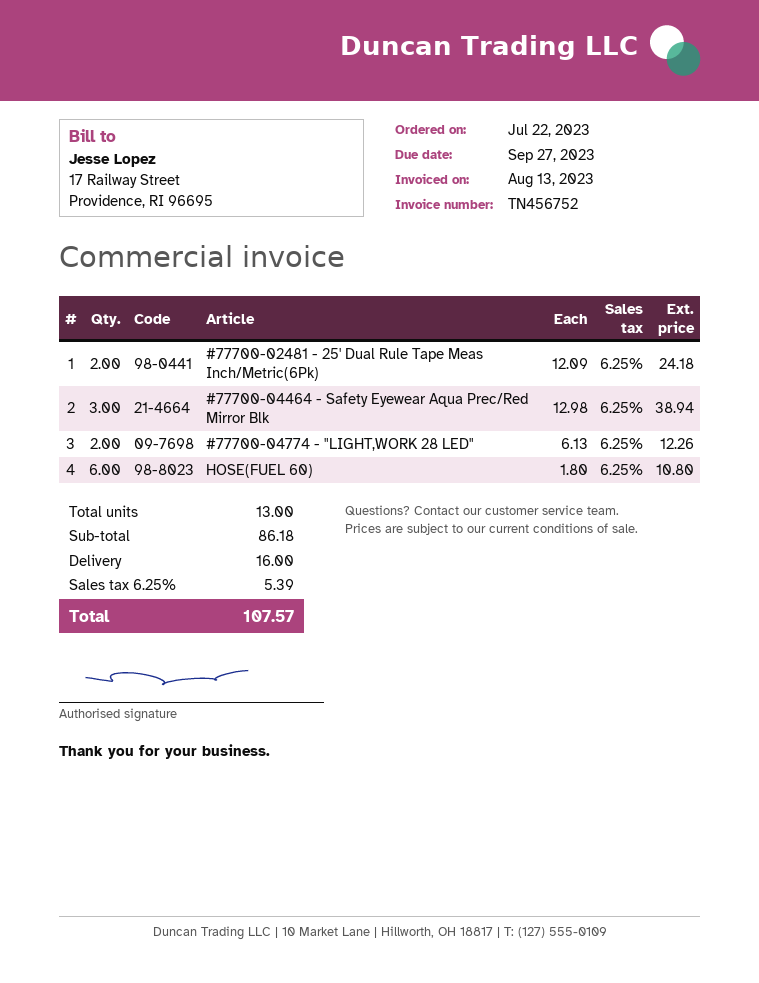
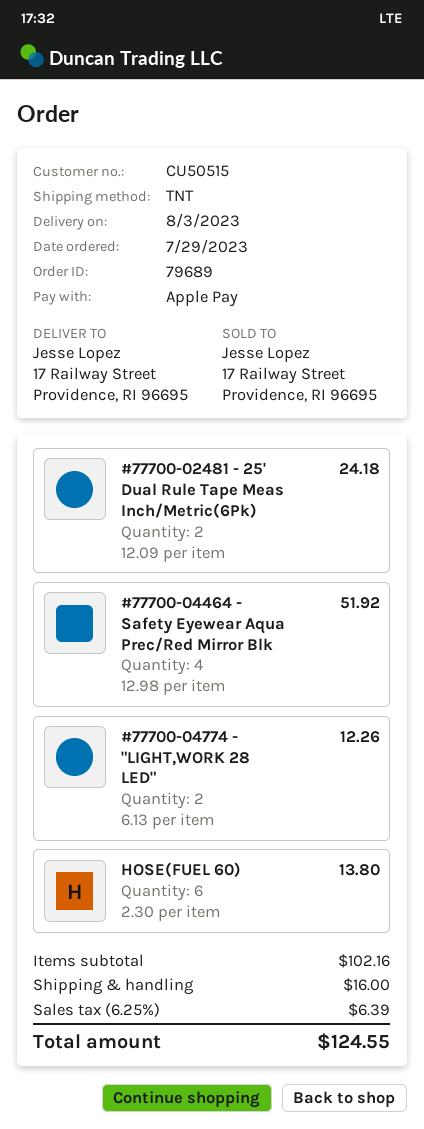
order date: 2023-07-22 -> 2023-07-29
#77700-04464 - Safety Eyewear Aqua Prec/Red Mirror Blk: 3 x 12.98 = 38.94 -> 4 x 12.98 = 51.92
HOSE(FUEL 60): 6 x 1.80 = 10.80 -> 6 x 2.30 = 13.80
subtotal: 86.18 -> 102.16
tax: 6.25% = 5.39 -> 6.25% = 6.39
total: 107.57 -> 124.55

